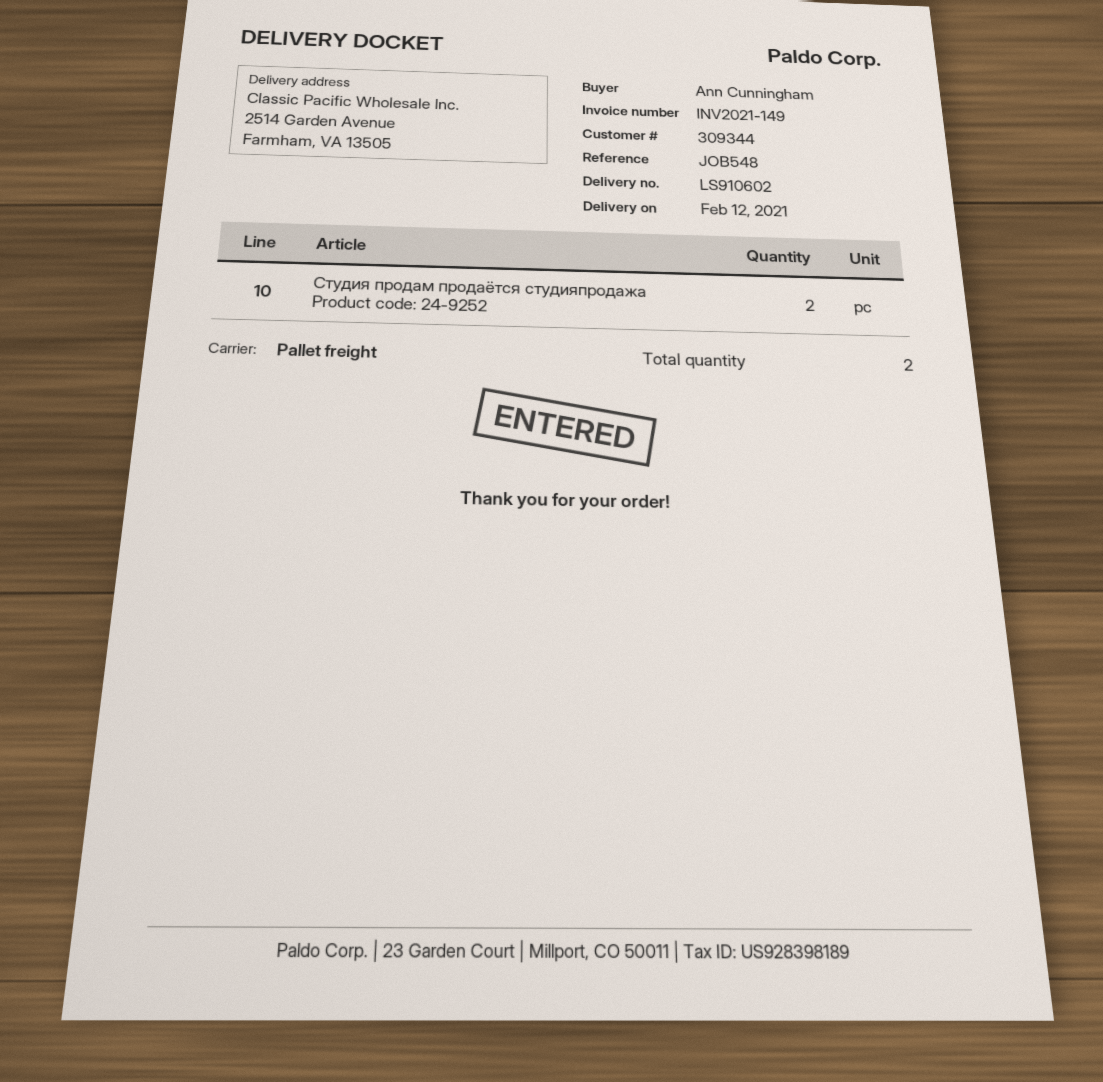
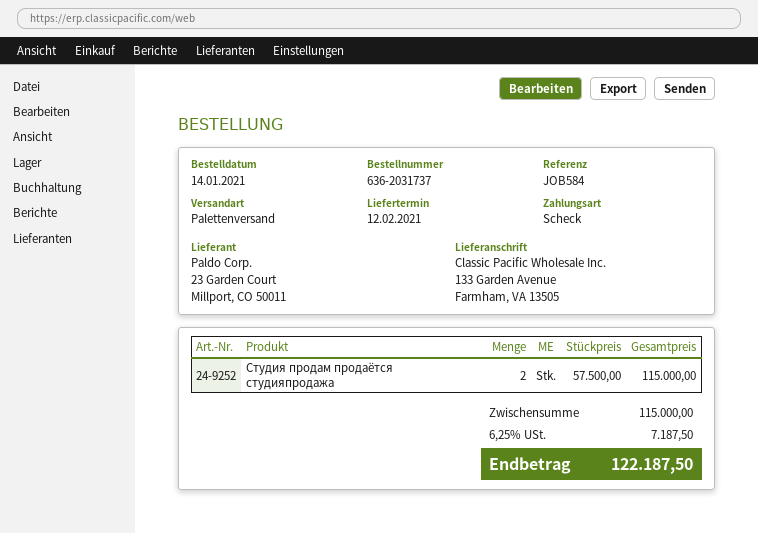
reference: JOB548 -> JOB584
ship to: 2514 Garden Avenue, Farmham, VA 13505 -> 133 Garden Avenue, Farmham, VA 13505

